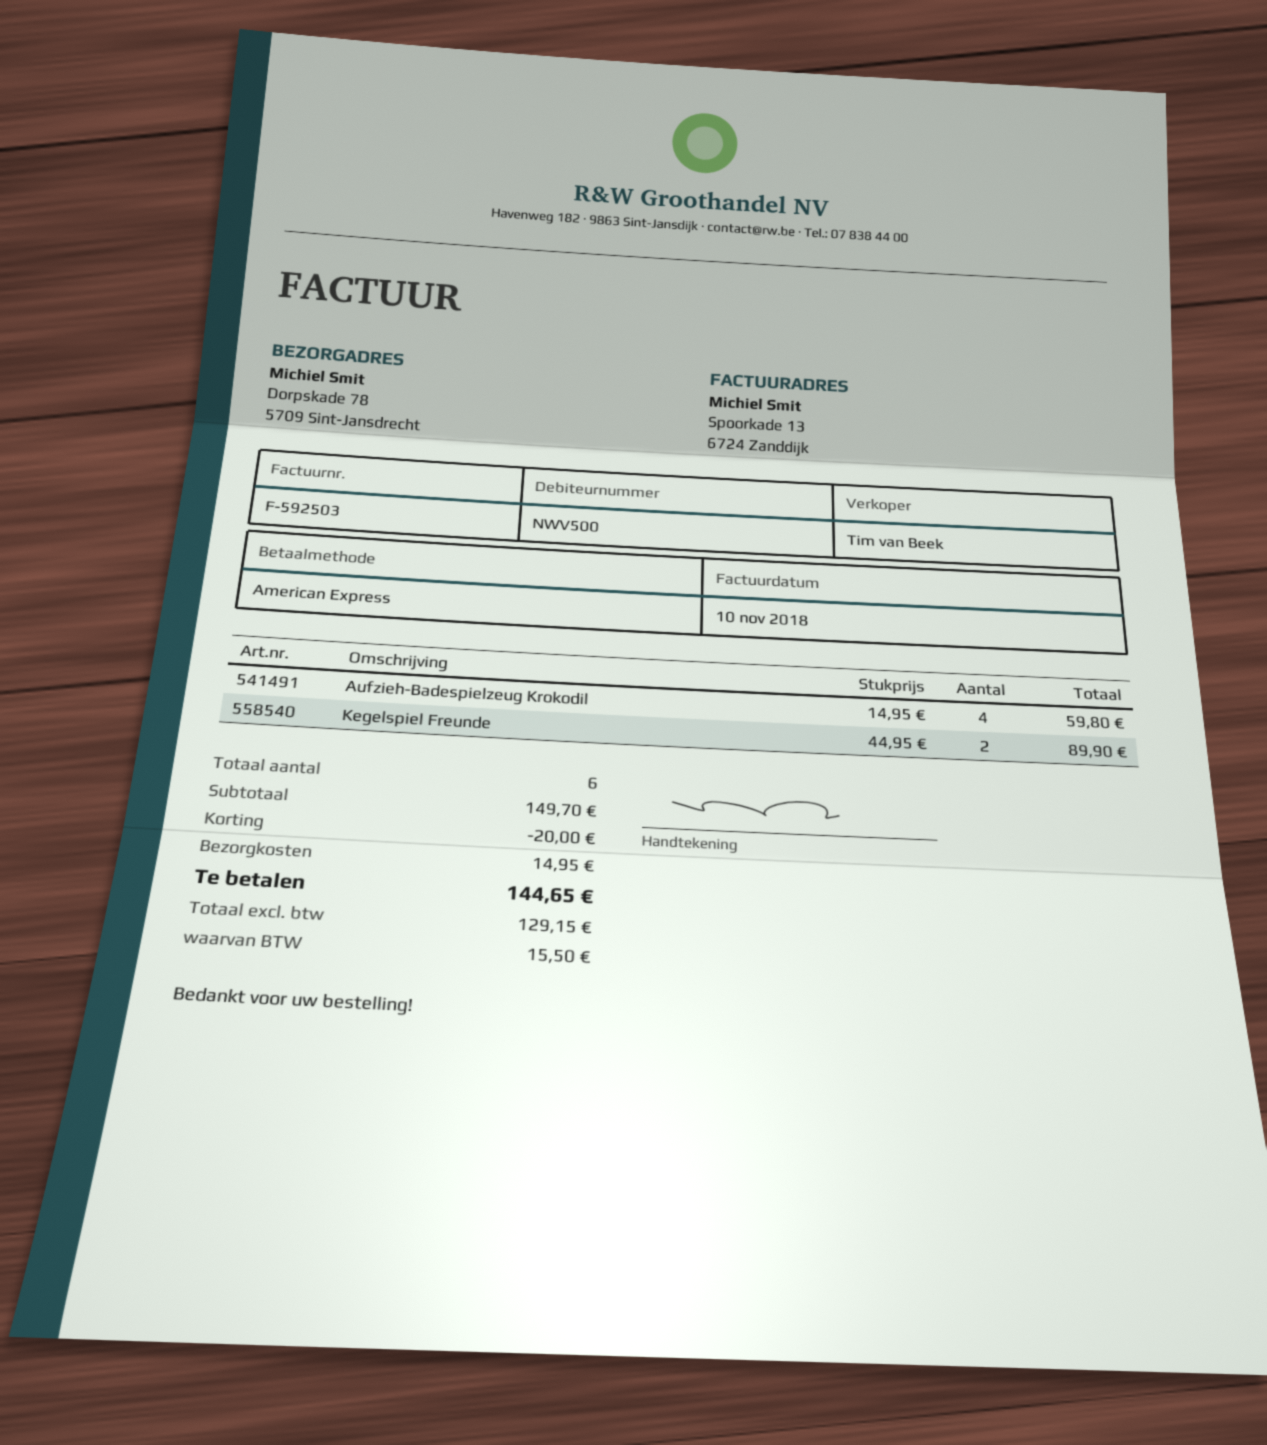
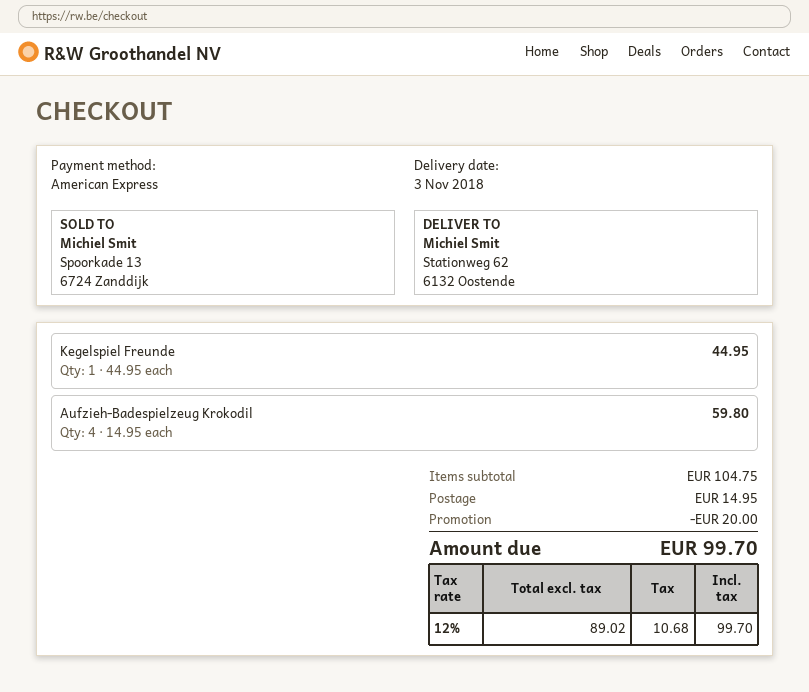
ship to: Dorpskade 78, 5709 Sint-Jansdrecht -> Stationweg 62, 6132 Oostende
Kegelspiel Freunde: 2 x 44.95 = 89.90 -> 1 x 44.95 = 44.95
subtotal: 149.70 -> 104.75
net: 129.15 -> 89.02
tax: 15.50 -> 10.68
total: 144.65 -> 99.70

